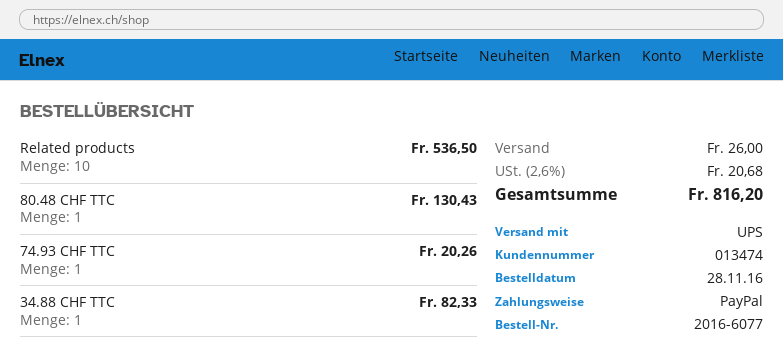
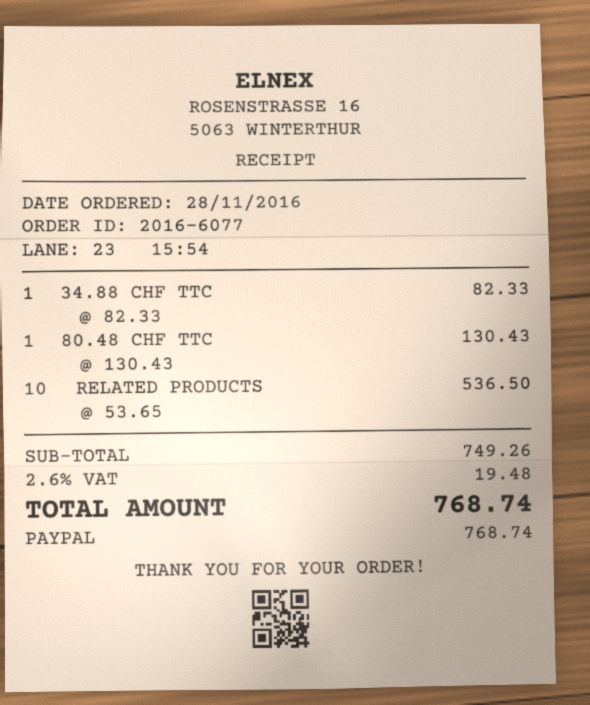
74.93 CHF TTC: 1 for 20.26 -> none
shipping: 26.00 -> none
tax: 2.6% = 20.68 -> 2.6% = 19.48
total: 816.20 -> 768.74

